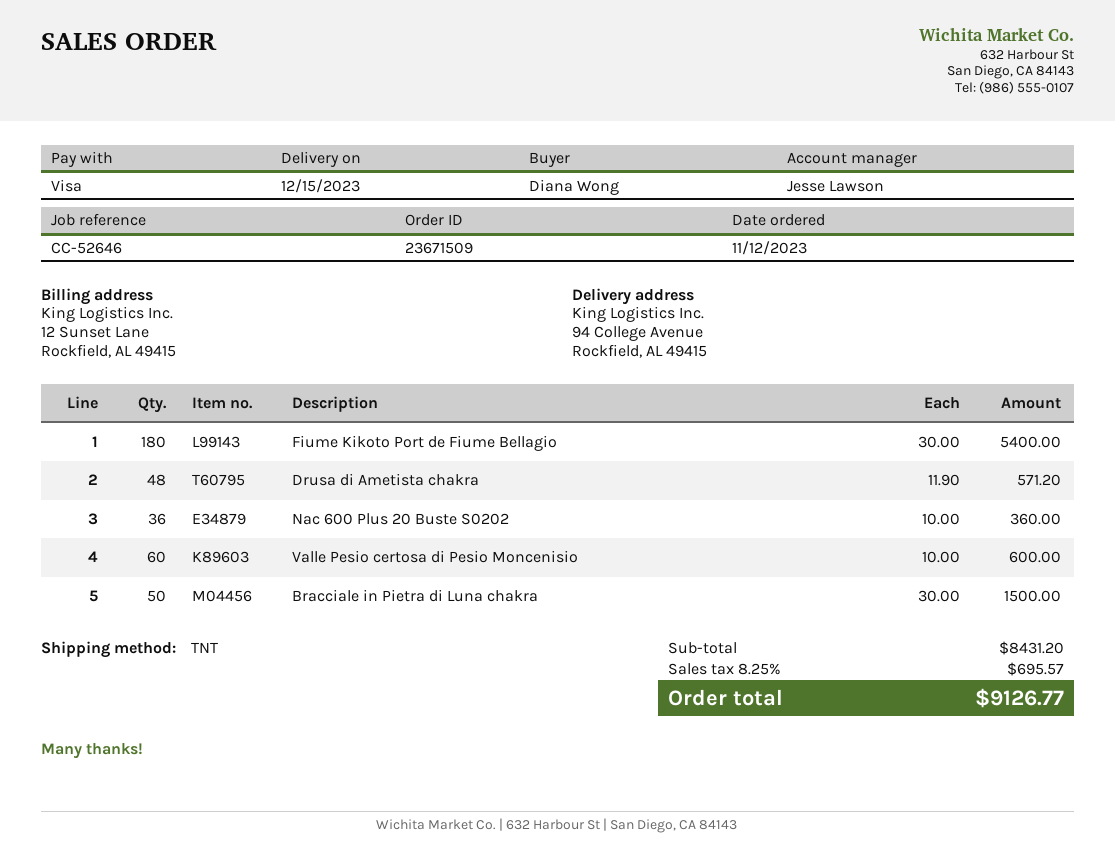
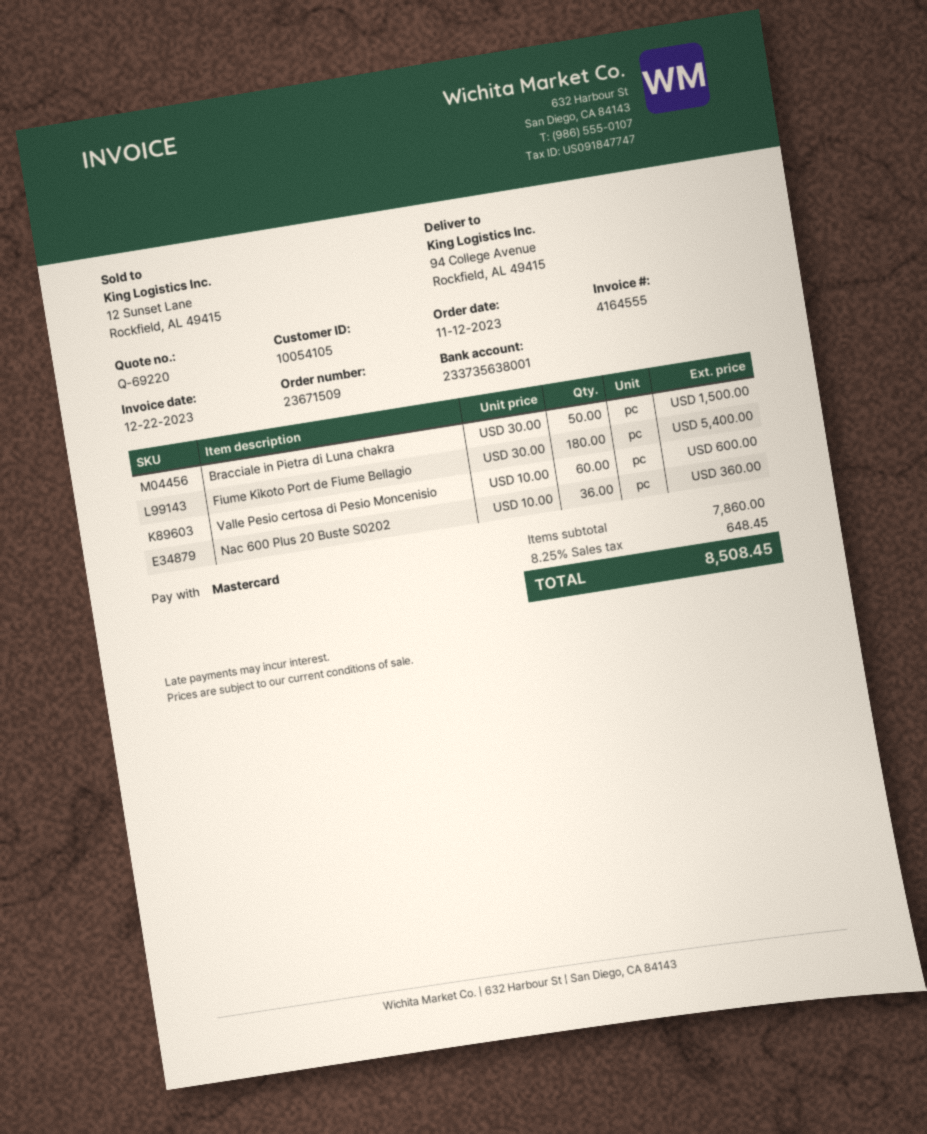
payment method: Visa -> Mastercard
Drusa di Ametista chakra: 48 x 11.90 = 571.20 -> none
subtotal: 8431.20 -> 7860.00
tax: 8.25% = 695.57 -> 8.25% = 648.45
total: 9126.77 -> 8508.45

